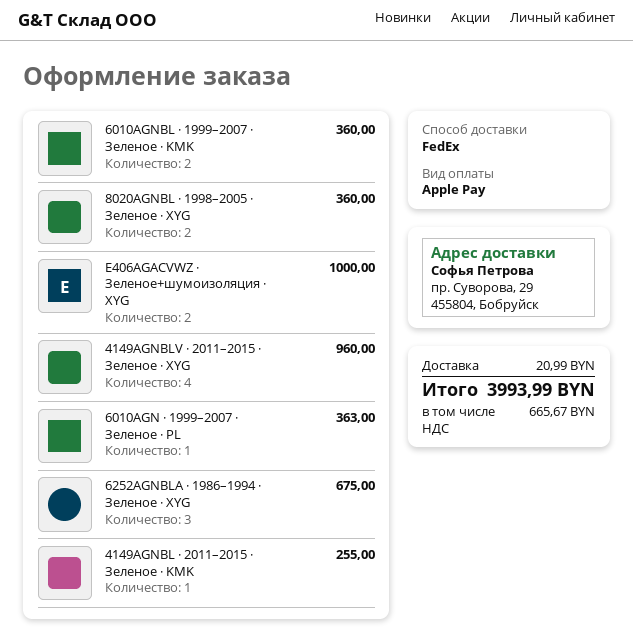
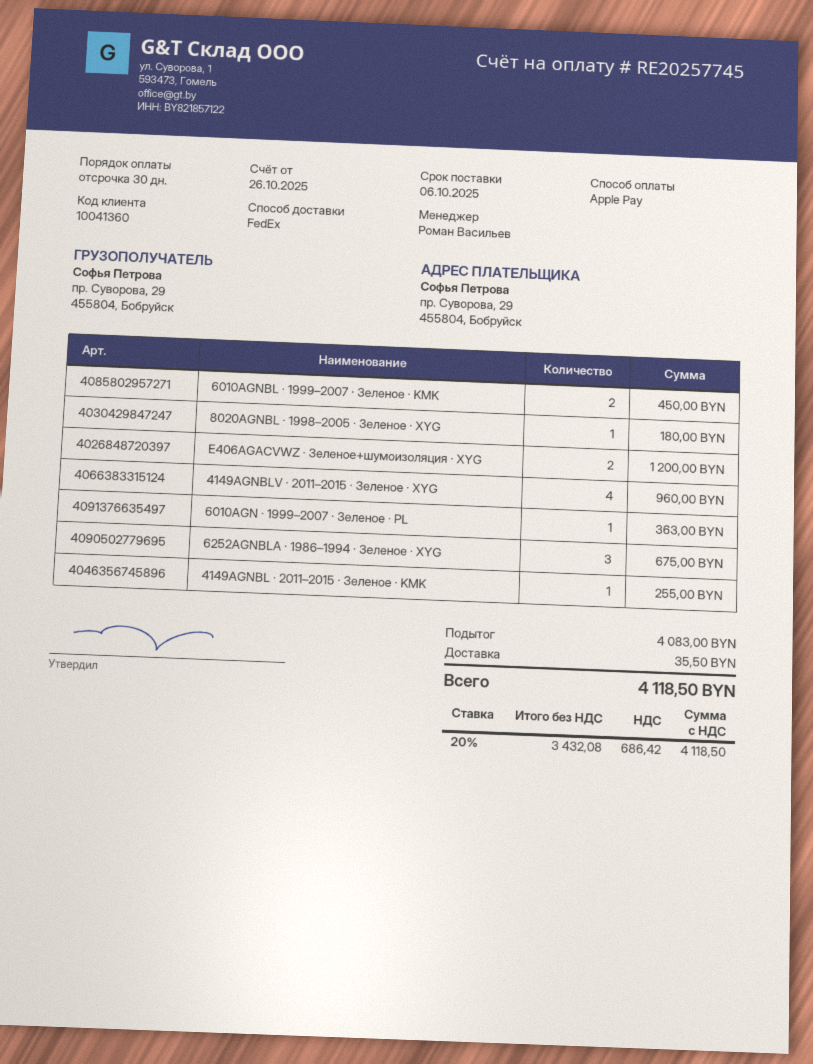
6010AGNBL · 1999–2007 · Зеленое · KMK: 2 for 360.00 -> 2 for 450.00
8020AGNBL · 1998–2005 · Зеленое · XYG: 2 for 360.00 -> 1 for 180.00
E406AGACVWZ · Зеленое+шумоизоляция · XYG: 2 for 1000.00 -> 2 for 1200.00
shipping: 20.99 -> 35.50
tax: 665.67 -> 686.42
total: 3993.99 -> 4118.50

